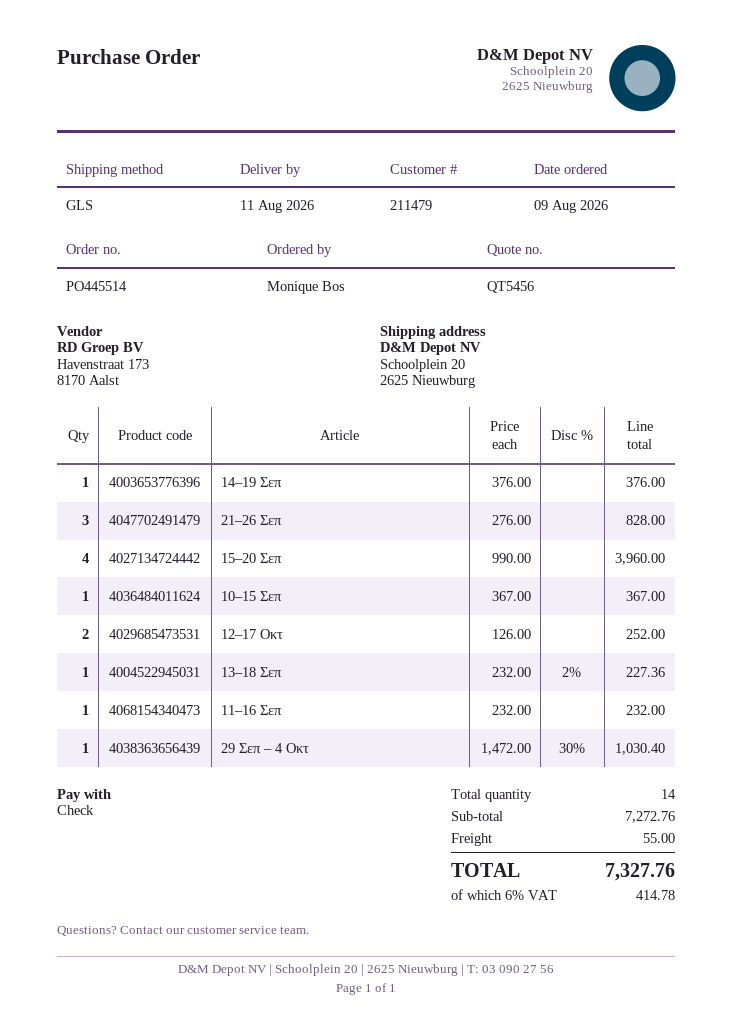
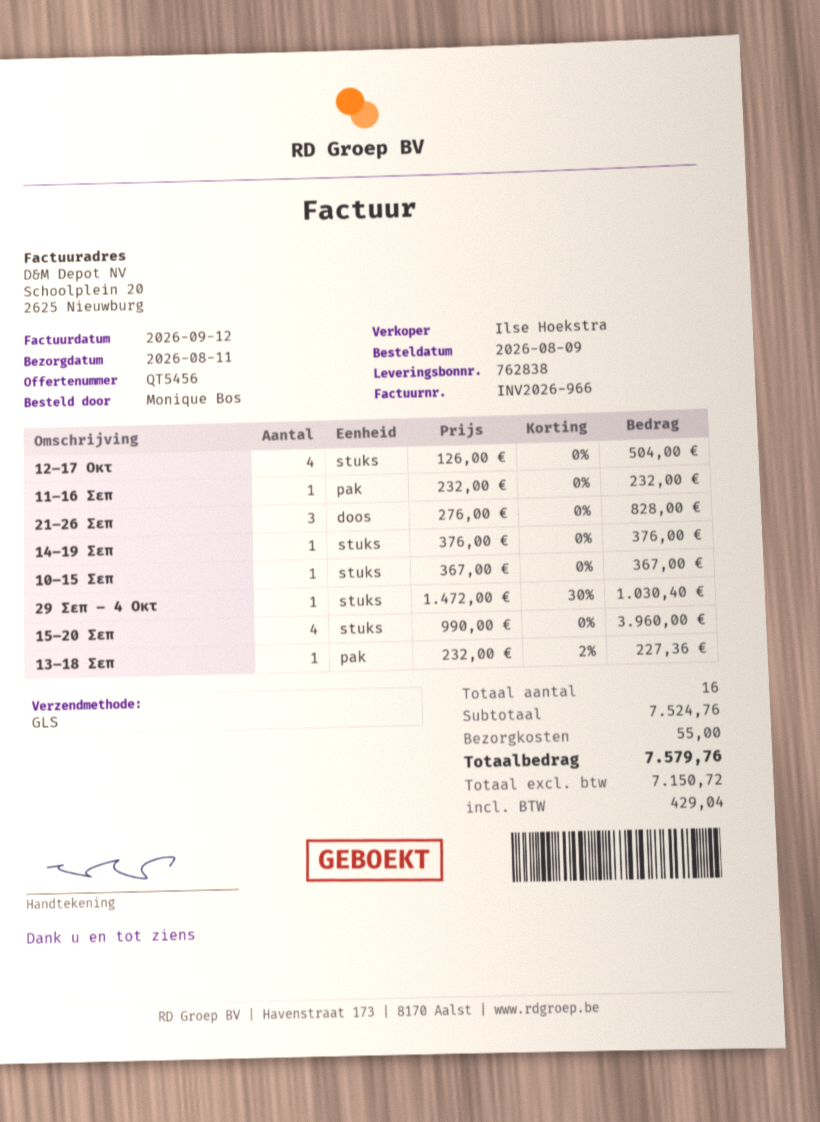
12–17 Οκτ: 2 x 126.00 = 252.00 -> 4 x 126.00 = 504.00
total quantity: 14 -> 16
subtotal: 7272.76 -> 7524.76
tax: 414.78 -> 429.04
total: 7327.76 -> 7579.76

